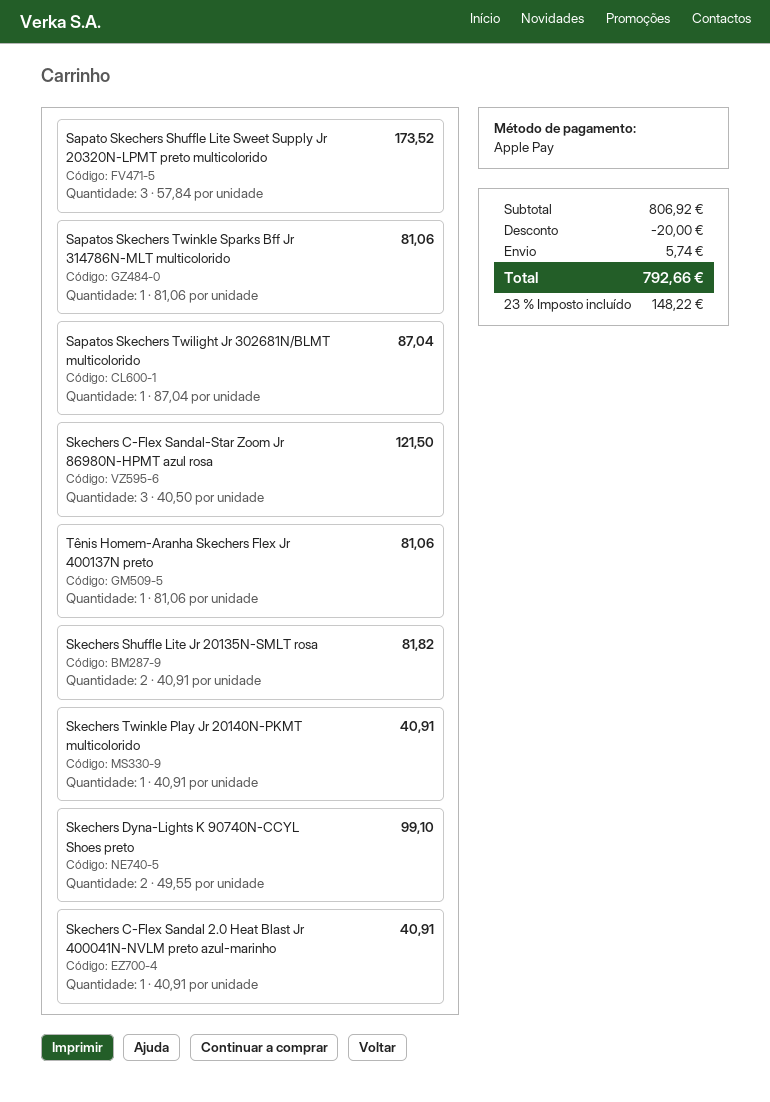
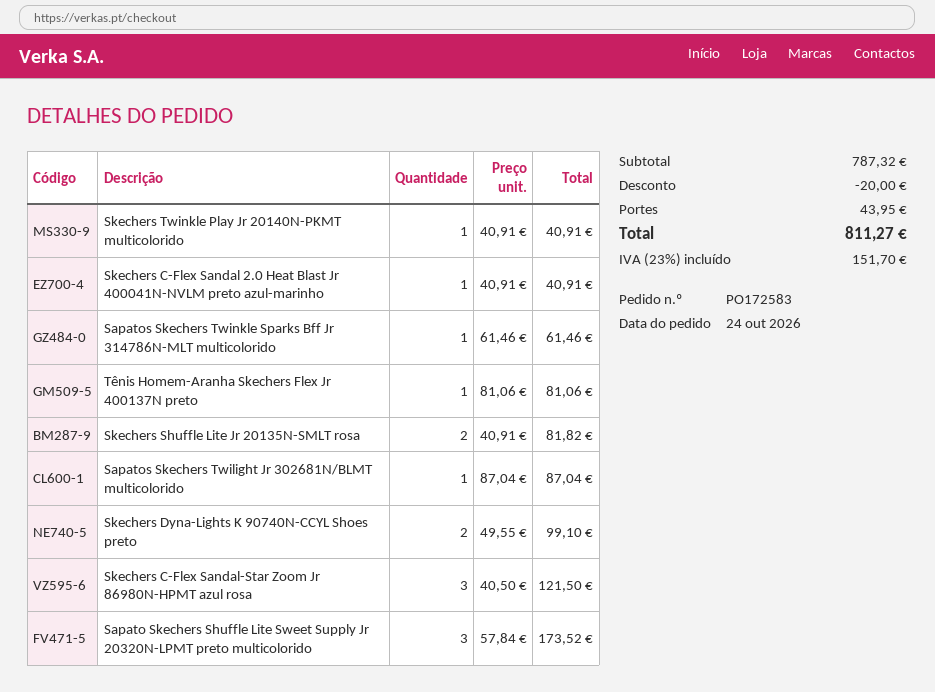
Sapatos Skechers Twinkle Sparks Bff Jr 314786N-MLT multicolorido: 1 x 81.06 = 81.06 -> 1 x 61.46 = 61.46
subtotal: 806.92 -> 787.32
shipping: 5.74 -> 43.95
tax: 23% = 148.22 -> 23% = 151.70
total: 792.66 -> 811.27

